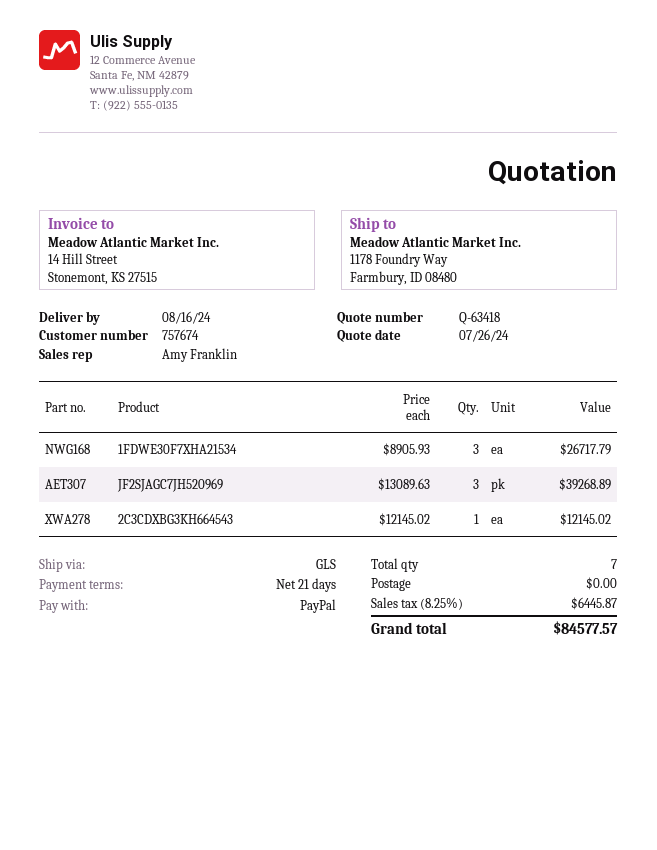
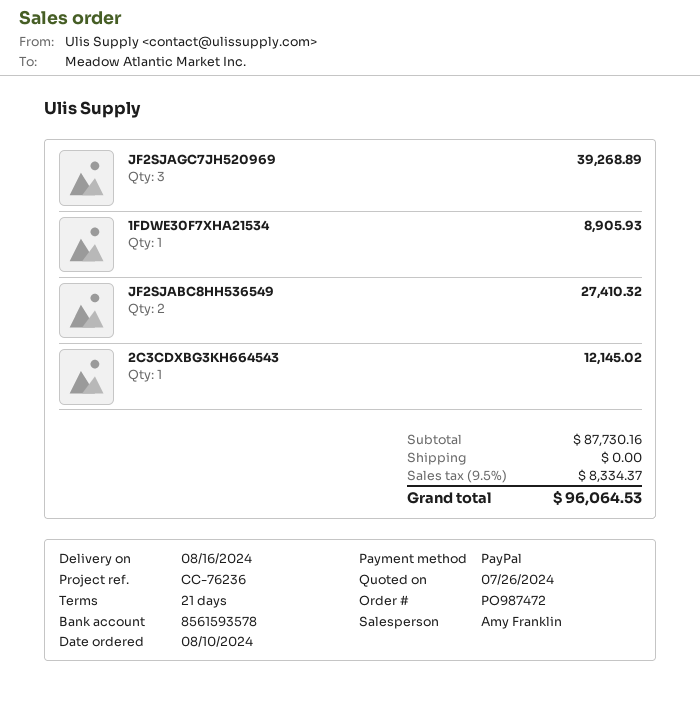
1FDWE30F7XHA21534: 3 for 26717.79 -> 1 for 8905.93
JF2SJABC8HH536549: none -> 2 for 27410.32
tax: 8.25% = 6445.87 -> 9.5% = 8334.37
total: 84577.57 -> 96064.53

